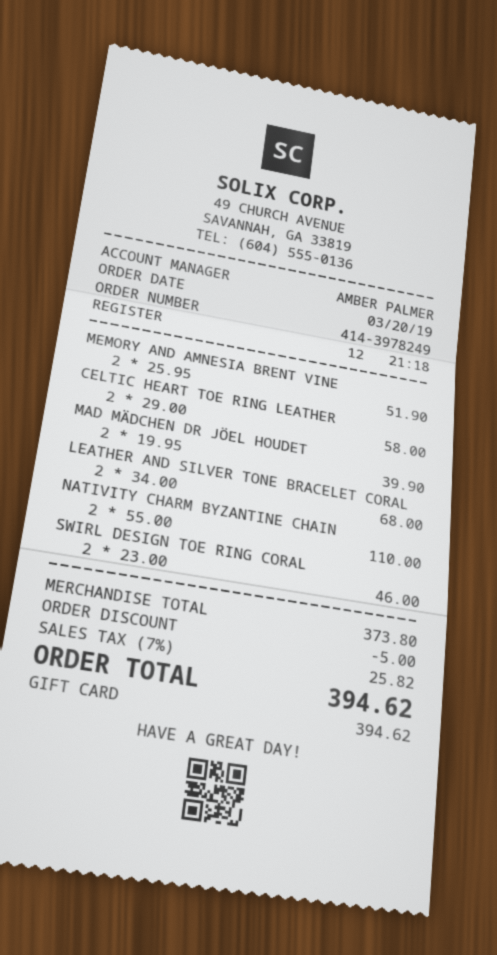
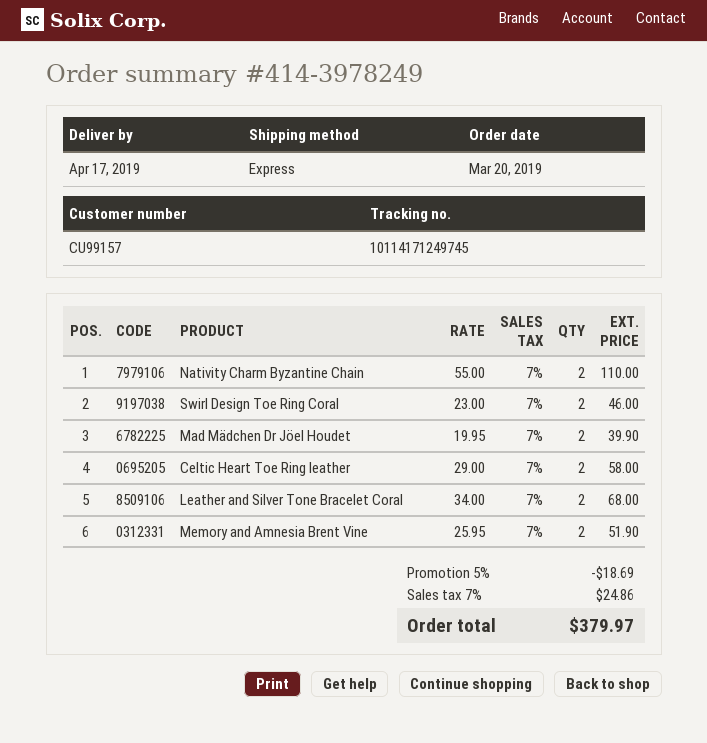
discount: 5.00 -> 18.69
tax: 7% = 25.82 -> 7% = 24.86
total: 394.62 -> 379.97

